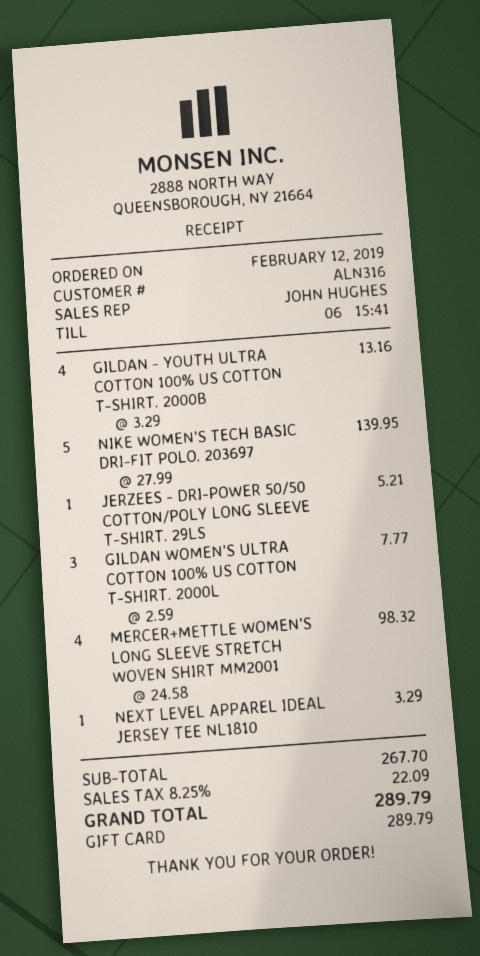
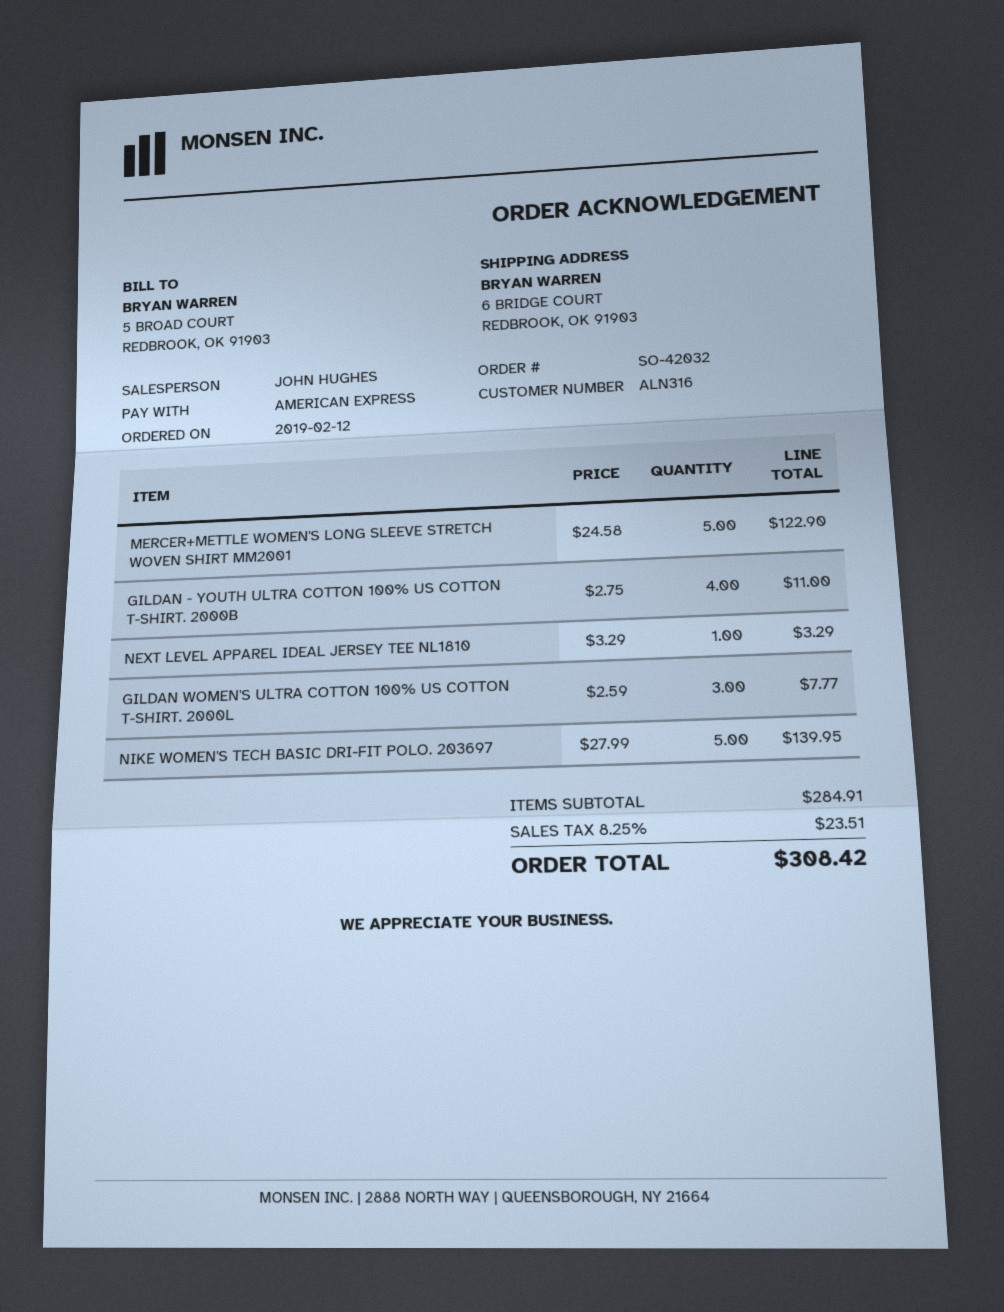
payment method: gift card -> American Express
GILDAN - YOUTH ULTRA COTTON 100% US COTTON T-SHIRT. 2000B: 4 x 3.29 = 13.16 -> 4 x 2.75 = 11.00
JERZEES - DRI-POWER 50/50 COTTON/POLY LONG SLEEVE T-SHIRT. 29LS: 1 x 5.21 = 5.21 -> none
MERCER+METTLE WOMEN'S LONG SLEEVE STRETCH WOVEN SHIRT MM2001: 4 x 24.58 = 98.32 -> 5 x 24.58 = 122.90
subtotal: 267.70 -> 284.91
tax: 8.25% = 22.09 -> 8.25% = 23.51
total: 289.79 -> 308.42

